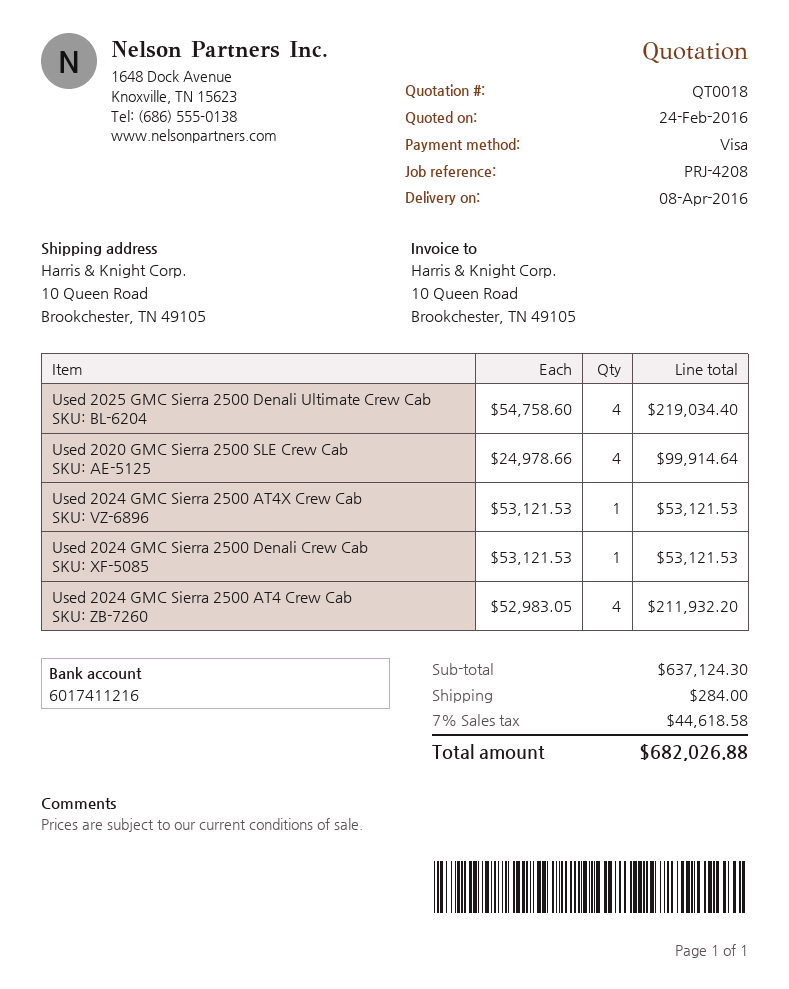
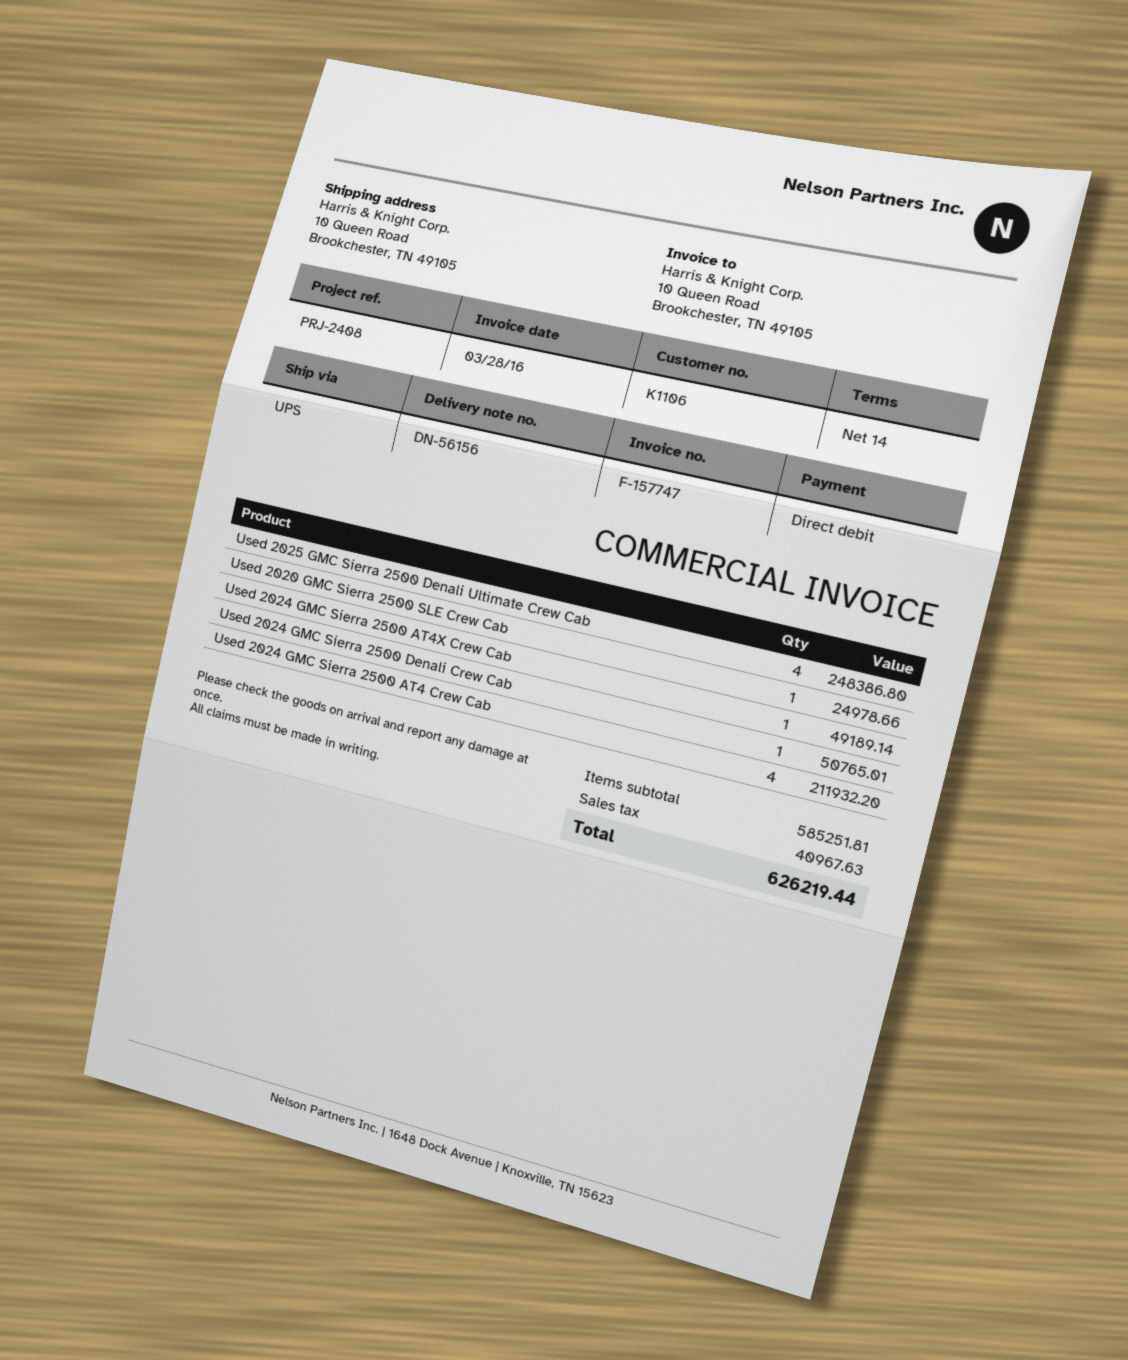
reference: PRJ-4208 -> PRJ-2408
payment method: Visa -> direct debit
Used 2025 GMC Sierra 2500 Denali Ultimate Crew Cab: 4 for 219034.40 -> 4 for 248386.80
Used 2020 GMC Sierra 2500 SLE Crew Cab: 4 for 99914.64 -> 1 for 24978.66
Used 2024 GMC Sierra 2500 AT4X Crew Cab: 1 for 53121.53 -> 1 for 49189.14
Used 2024 GMC Sierra 2500 Denali Crew Cab: 1 for 53121.53 -> 1 for 50765.01
subtotal: 637124.30 -> 585251.81
shipping: 284.00 -> none
tax: 44618.58 -> 40967.63
total: 682026.88 -> 626219.44

